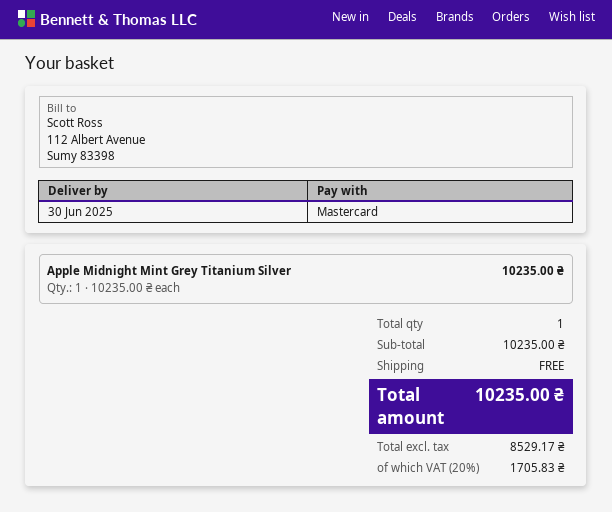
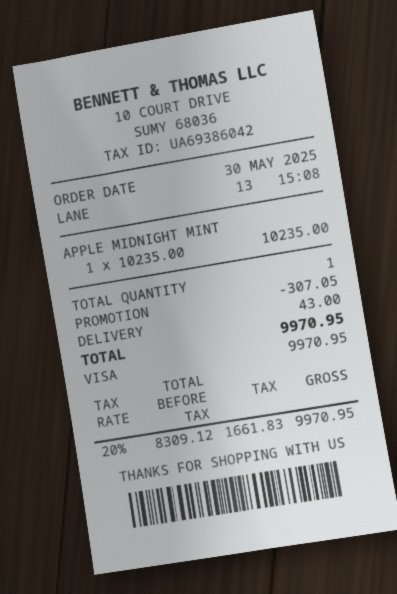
payment method: Mastercard -> Visa
discount: none -> 307.05
shipping: 0.00 -> 43.00
net: 8529.17 -> 8309.12
tax: 20% = 1705.83 -> 20% = 1661.83
total: 10235.00 -> 9970.95

